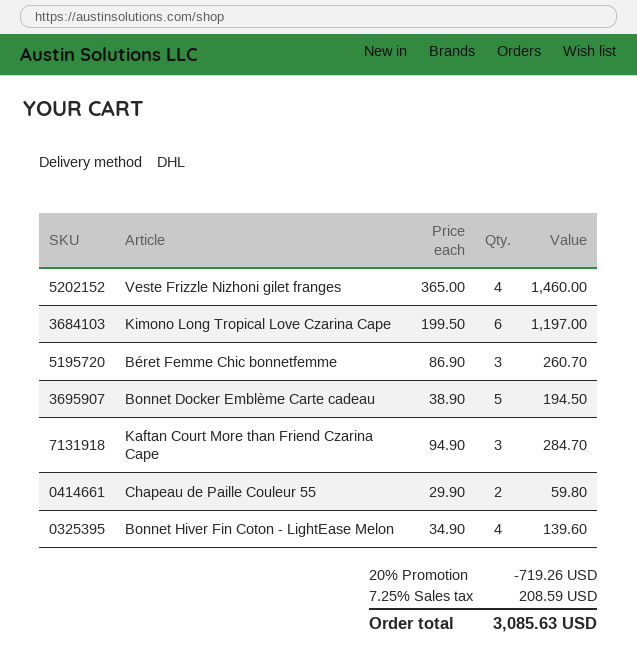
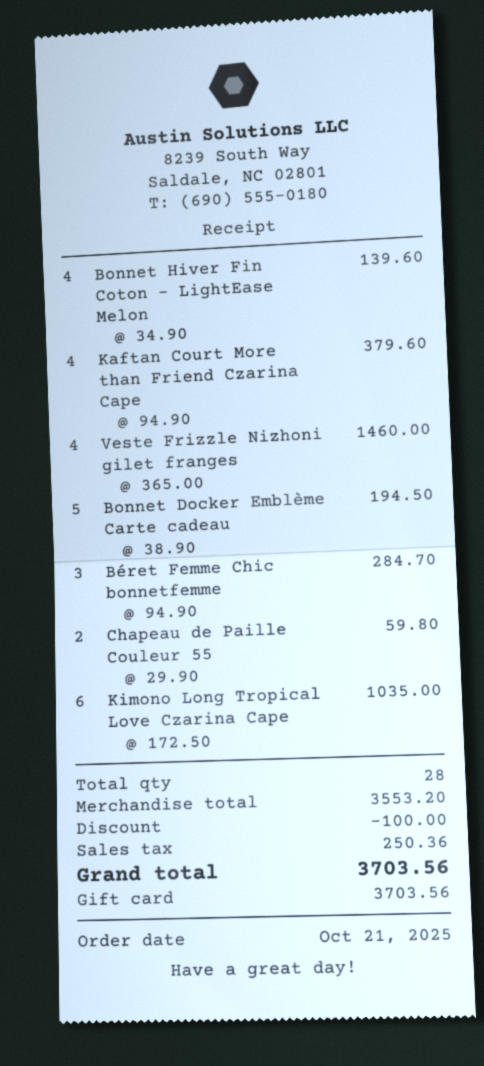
Kimono Long Tropical Love Czarina Cape: 6 x 199.50 = 1197.00 -> 6 x 172.50 = 1035.00
Béret Femme Chic bonnetfemme: 3 x 86.90 = 260.70 -> 3 x 94.90 = 284.70
Kaftan Court More than Friend Czarina Cape: 3 x 94.90 = 284.70 -> 4 x 94.90 = 379.60
discount: 719.26 -> 100.00
tax: 208.59 -> 250.36
total: 3085.63 -> 3703.56

